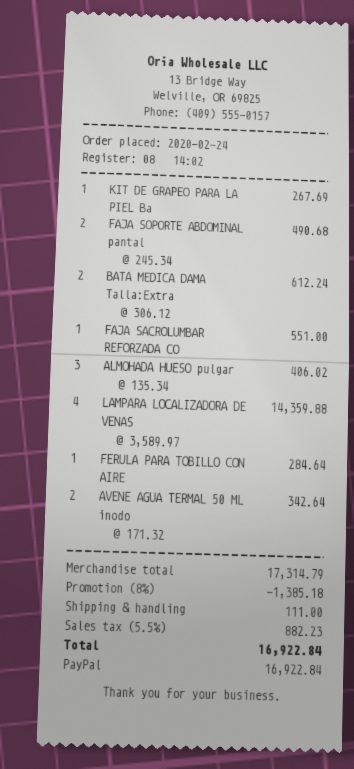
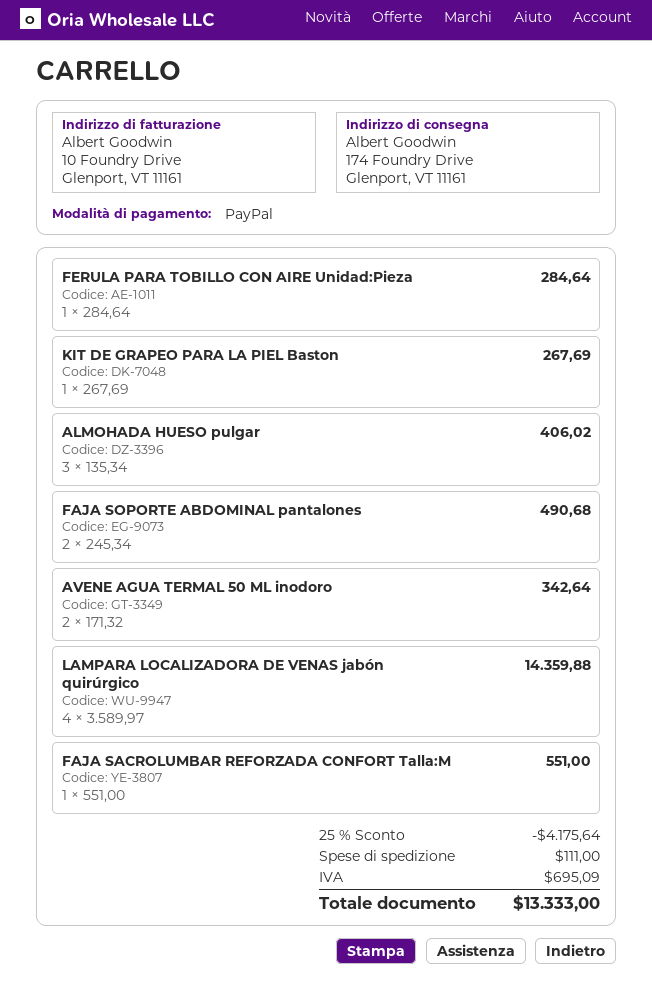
BATA MEDICA DAMA Talla:Extra: 2 x 306.12 = 612.24 -> none
discount: 8% = 1385.18 -> 25% = 4175.64
tax: 882.23 -> 695.09
total: 16922.84 -> 13333.00

